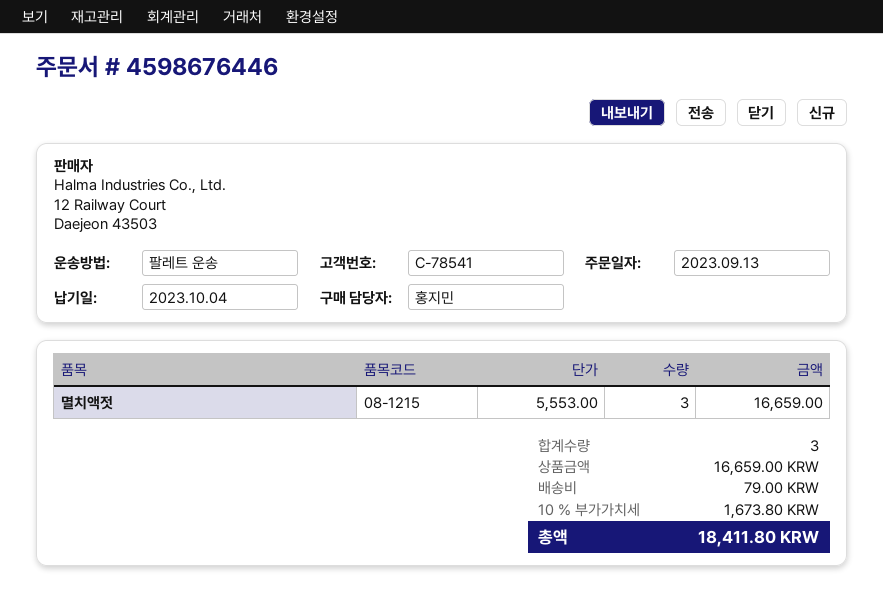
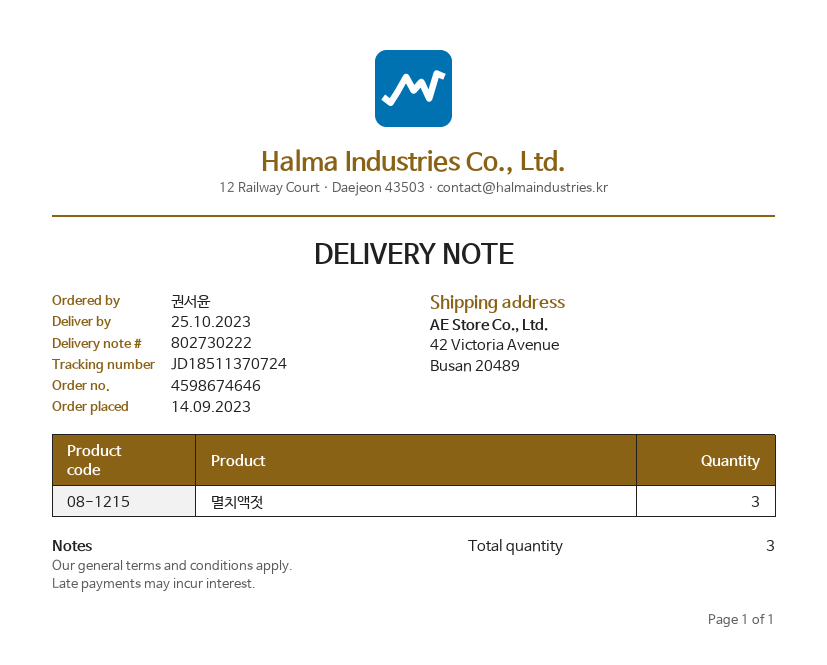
order number: 4598676446 -> 4598674646
order date: 2023-09-13 -> 2023-09-14
delivery date: 2023-10-04 -> 2023-10-25
ordered by: 홍지민 -> 권서윤

